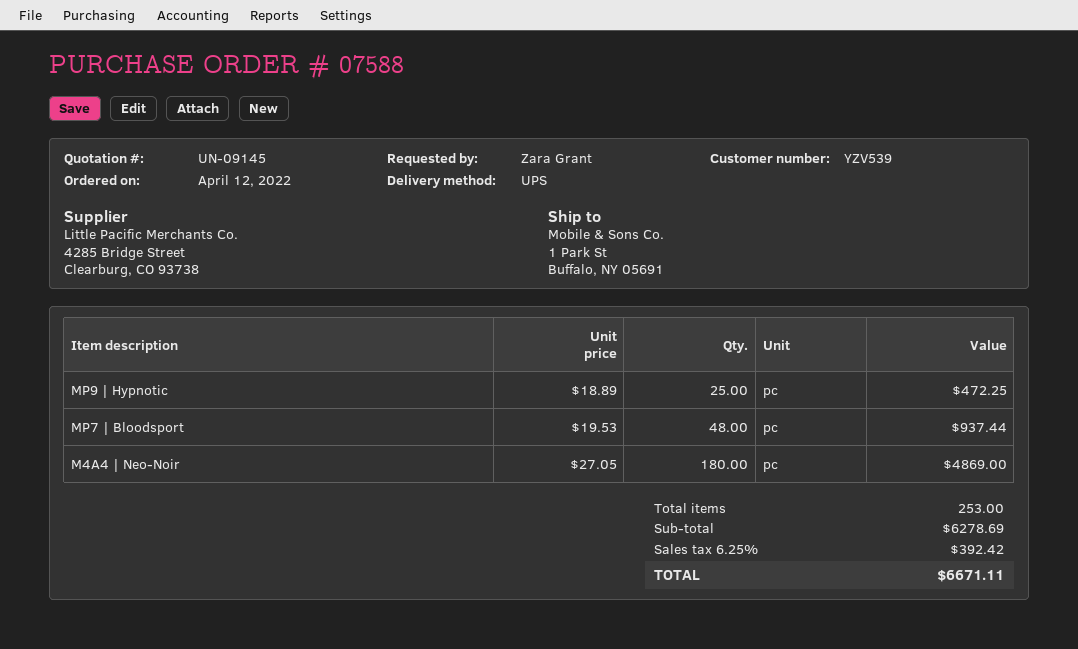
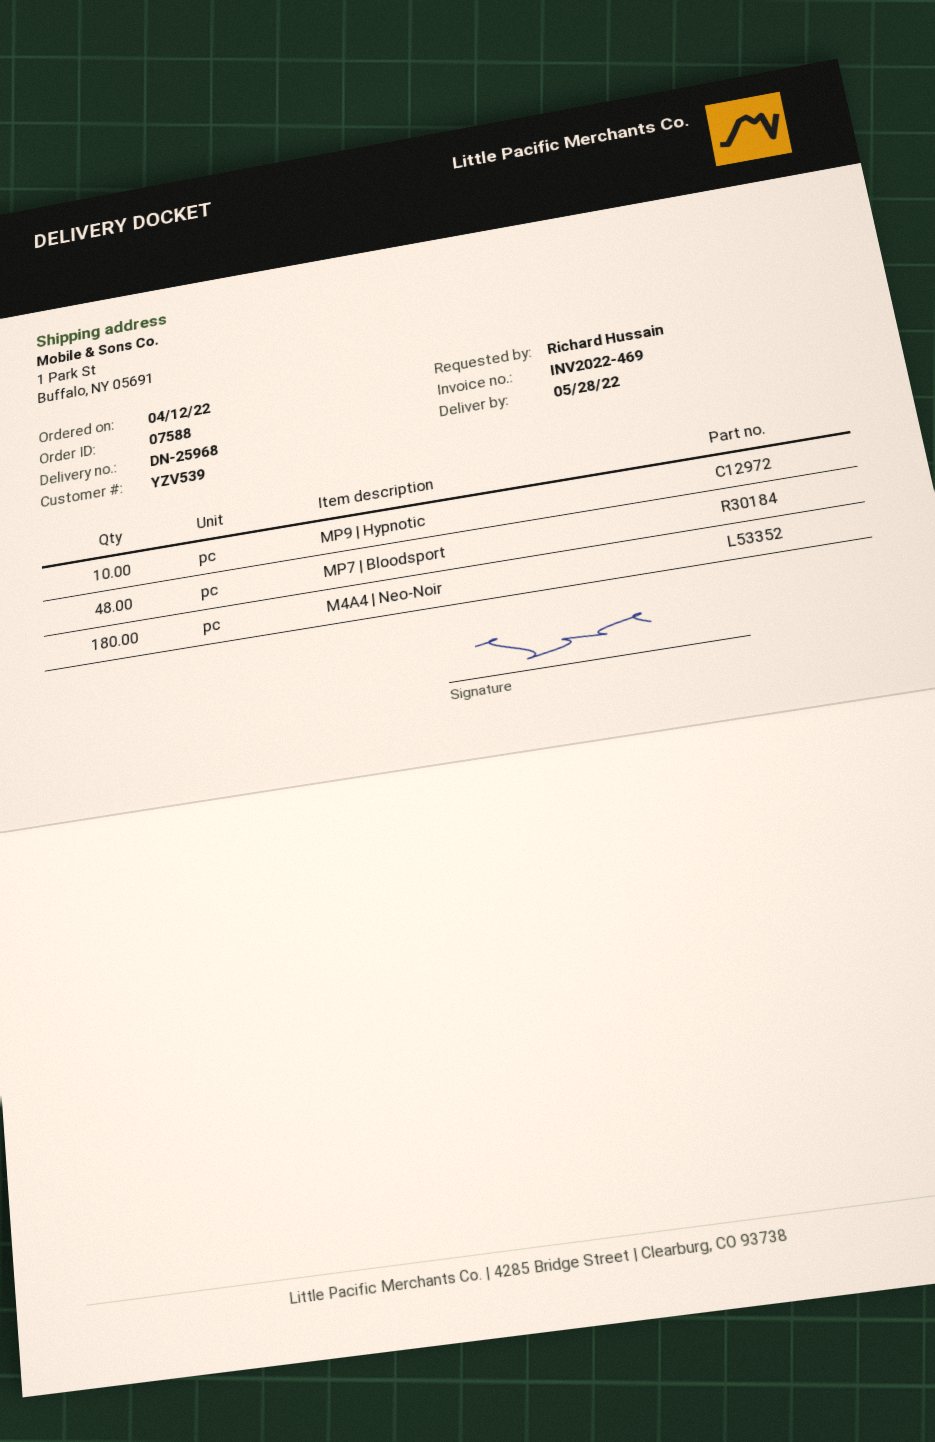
ordered by: Zara Grant -> Richard Hussain
MP9 | Hypnotic: 25 -> 10

